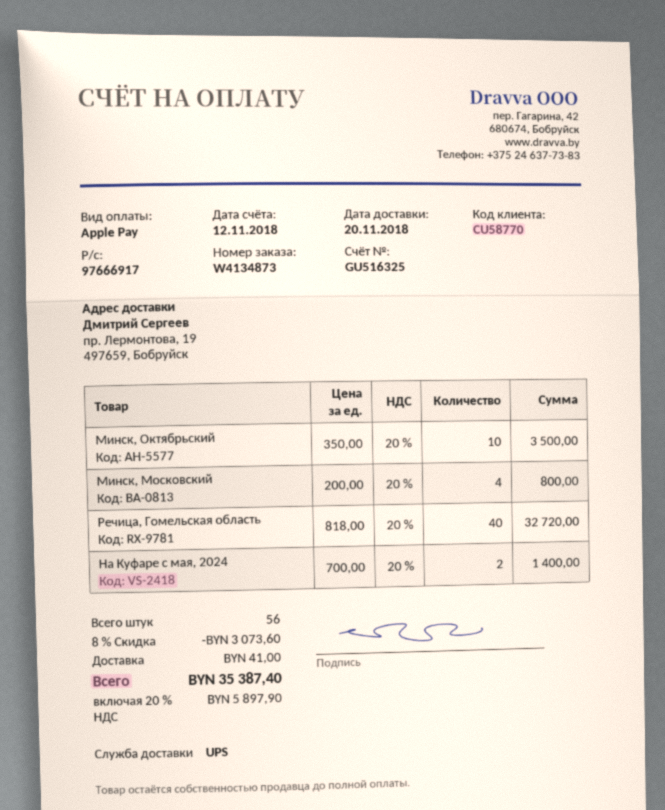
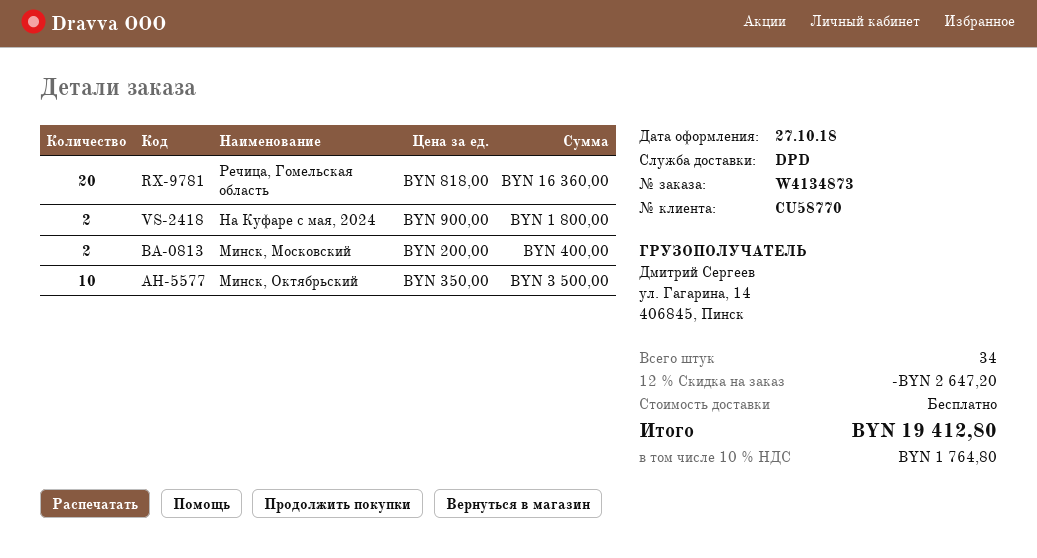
shipping method: UPS -> DPD
ship to: пр. Лермонтова, 19, 497659, Бобруйск -> ул. Гагарина, 14, 406845, Пинск
Минск, Московский: 4 x 200.00 = 800.00 -> 2 x 200.00 = 400.00
Речица, Гомельская область: 40 x 818.00 = 32720.00 -> 20 x 818.00 = 16360.00
На Куфаре с мая, 2024: 2 x 700.00 = 1400.00 -> 2 x 900.00 = 1800.00
total quantity: 56 -> 34
discount: 8% = 3073.60 -> 12% = 2647.20
shipping: 41.00 -> 0.00
tax: 20% = 5897.90 -> 10% = 1764.80
total: 35387.40 -> 19412.80

